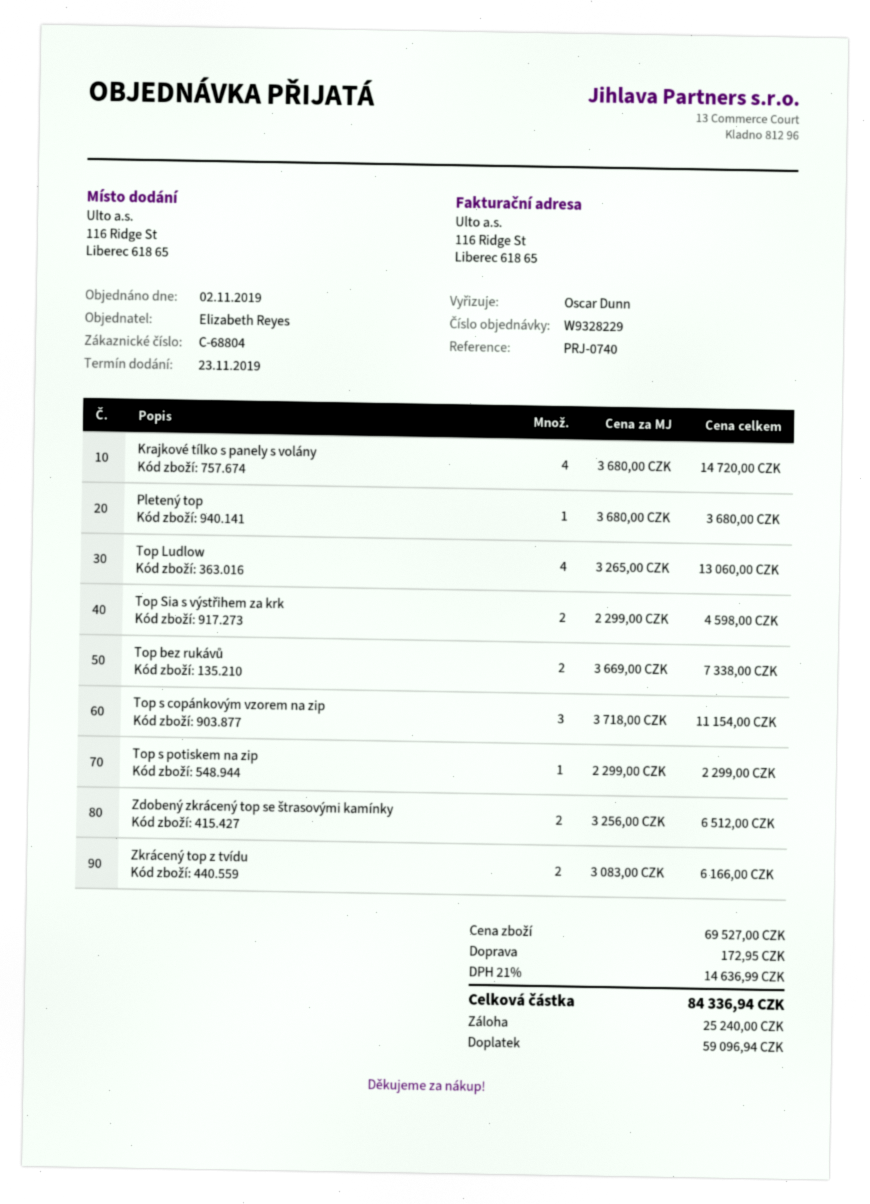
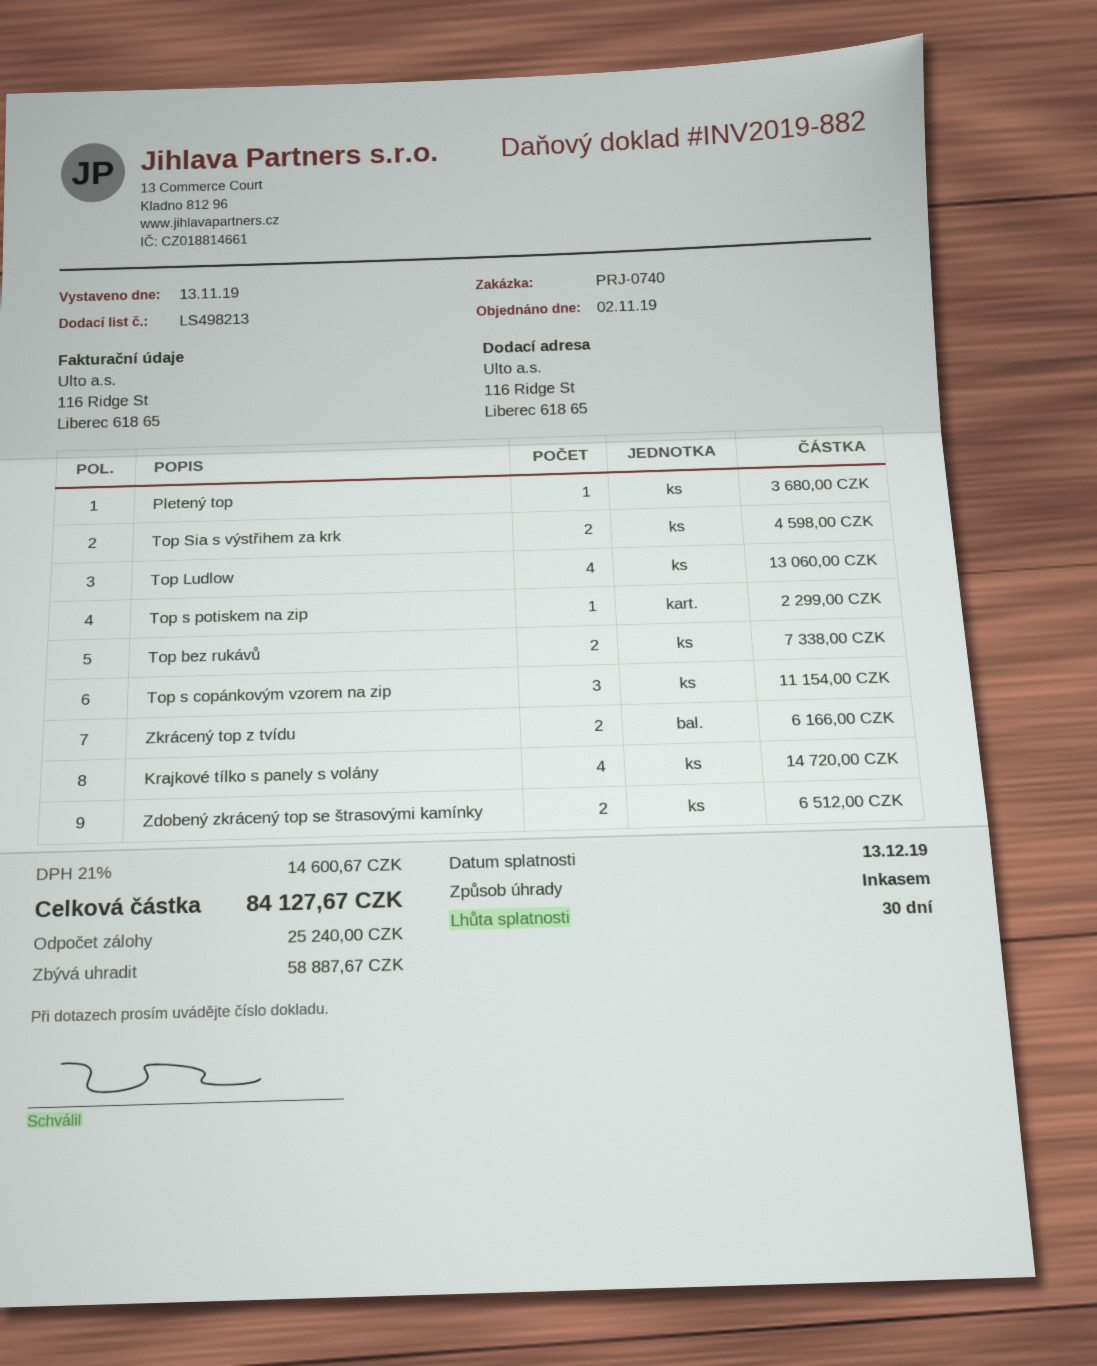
shipping: 172.95 -> none
tax: 21% = 14636.99 -> 21% = 14600.67
total: 84336.94 -> 84127.67
balance: 59096.94 -> 58887.67

